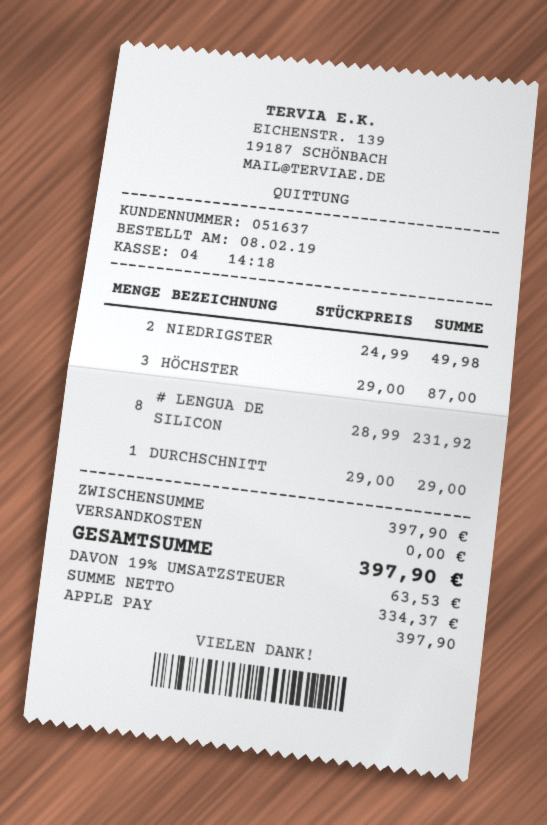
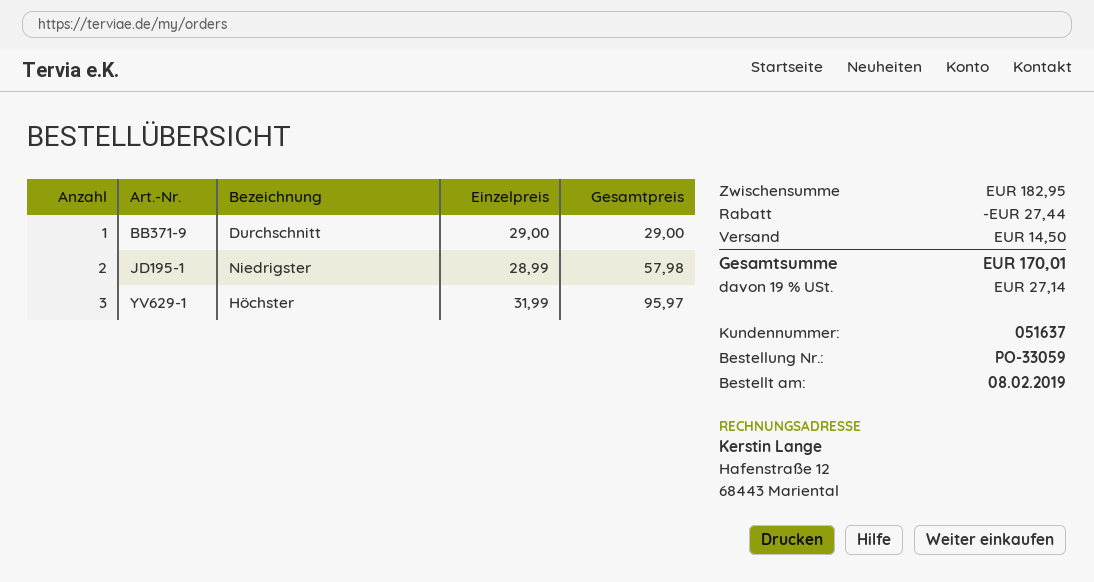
NIEDRIGSTER: 2 x 24.99 = 49.98 -> 2 x 28.99 = 57.98
HÖCHSTER: 3 x 29.00 = 87.00 -> 3 x 31.99 = 95.97
# LENGUA DE SILICON: 8 x 28.99 = 231.92 -> none
subtotal: 397.90 -> 182.95
discount: none -> 27.44
shipping: 0.00 -> 14.50
tax: 19% = 63.53 -> 19% = 27.14
total: 397.90 -> 170.01

